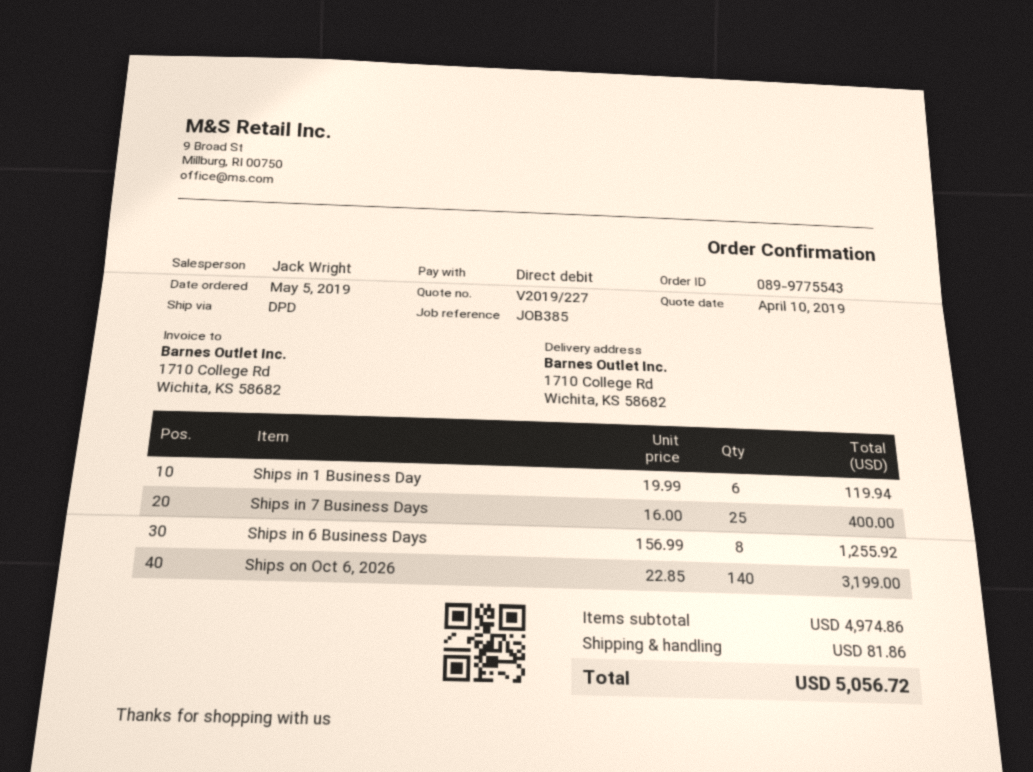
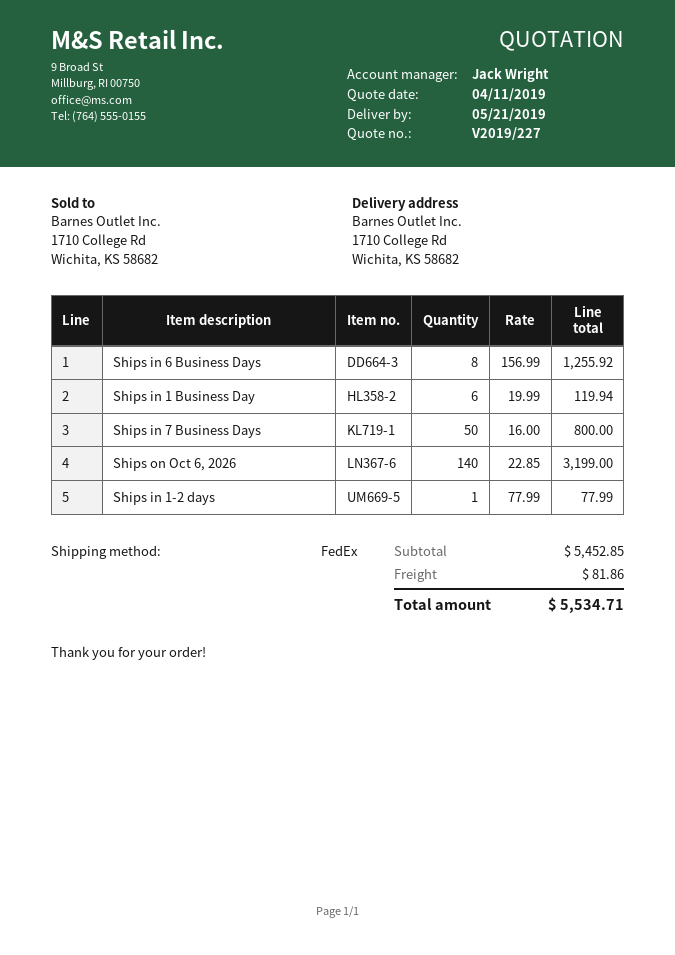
quote date: 2019-04-10 -> 2019-04-11
shipping method: DPD -> FedEx
Ships in 7 Business Days: 25 x 16.00 = 400.00 -> 50 x 16.00 = 800.00
Ships in 1-2 days: none -> 1 x 77.99 = 77.99
subtotal: 4974.86 -> 5452.85
total: 5056.72 -> 5534.71

